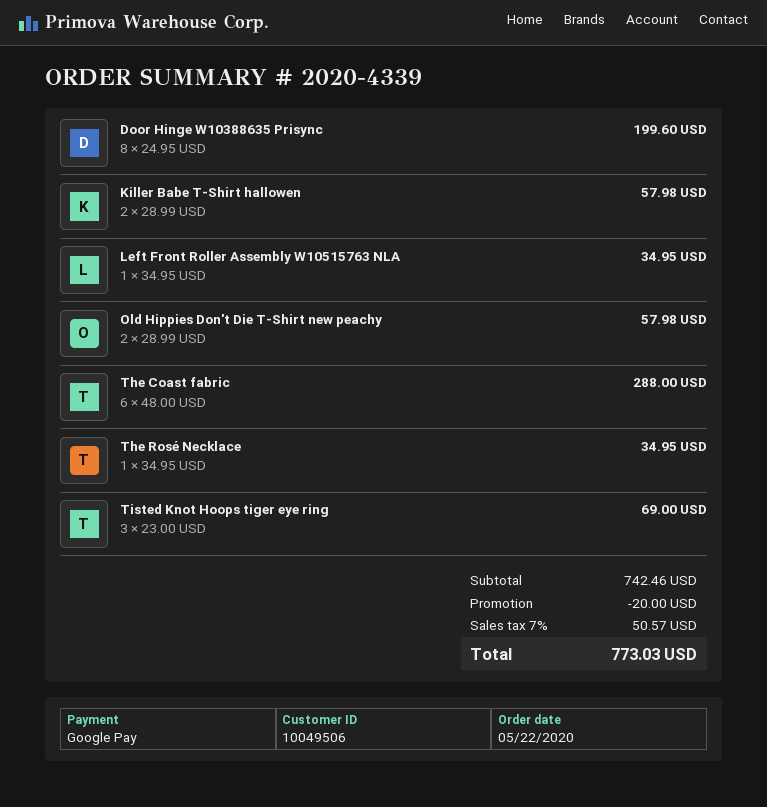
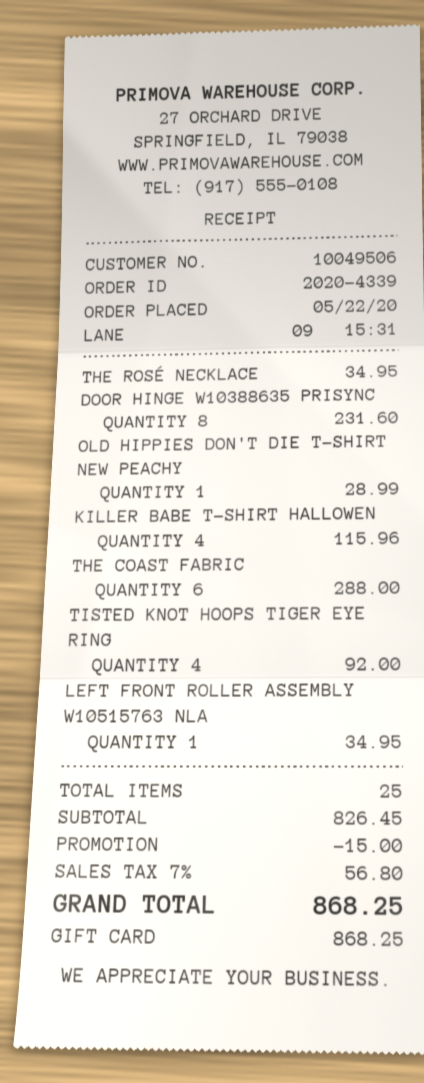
payment method: Google Pay -> gift card
Door Hinge W10388635 Prisync: 8 for 199.60 -> 8 for 231.60
Killer Babe T-Shirt hallowen: 2 for 57.98 -> 4 for 115.96
Old Hippies Don't Die T-Shirt new peachy: 2 for 57.98 -> 1 for 28.99
Tisted Knot Hoops tiger eye ring: 3 for 69.00 -> 4 for 92.00
subtotal: 742.46 -> 826.45
discount: 20.00 -> 15.00
tax: 7% = 50.57 -> 7% = 56.80
total: 773.03 -> 868.25

